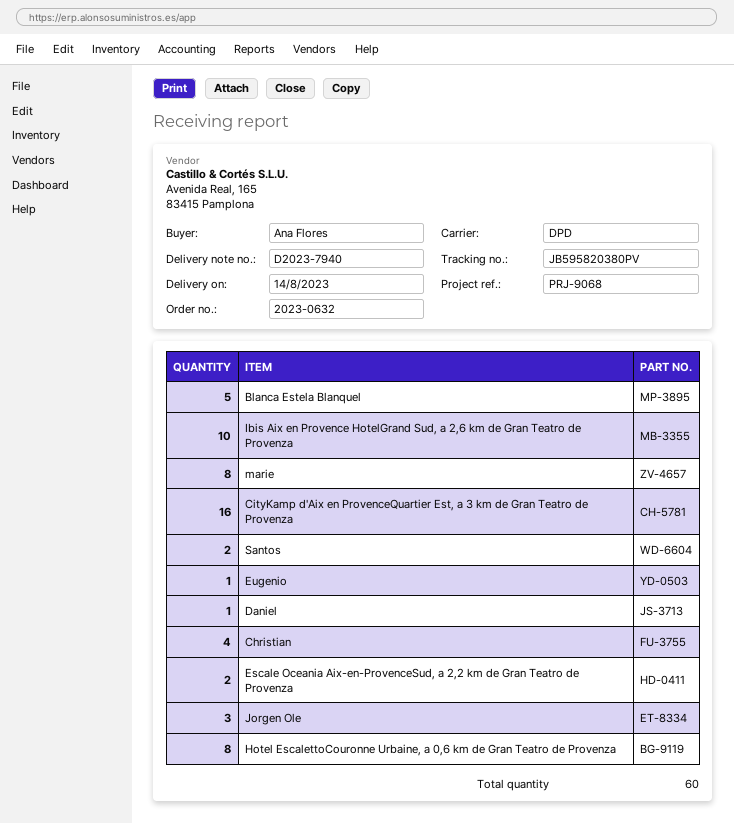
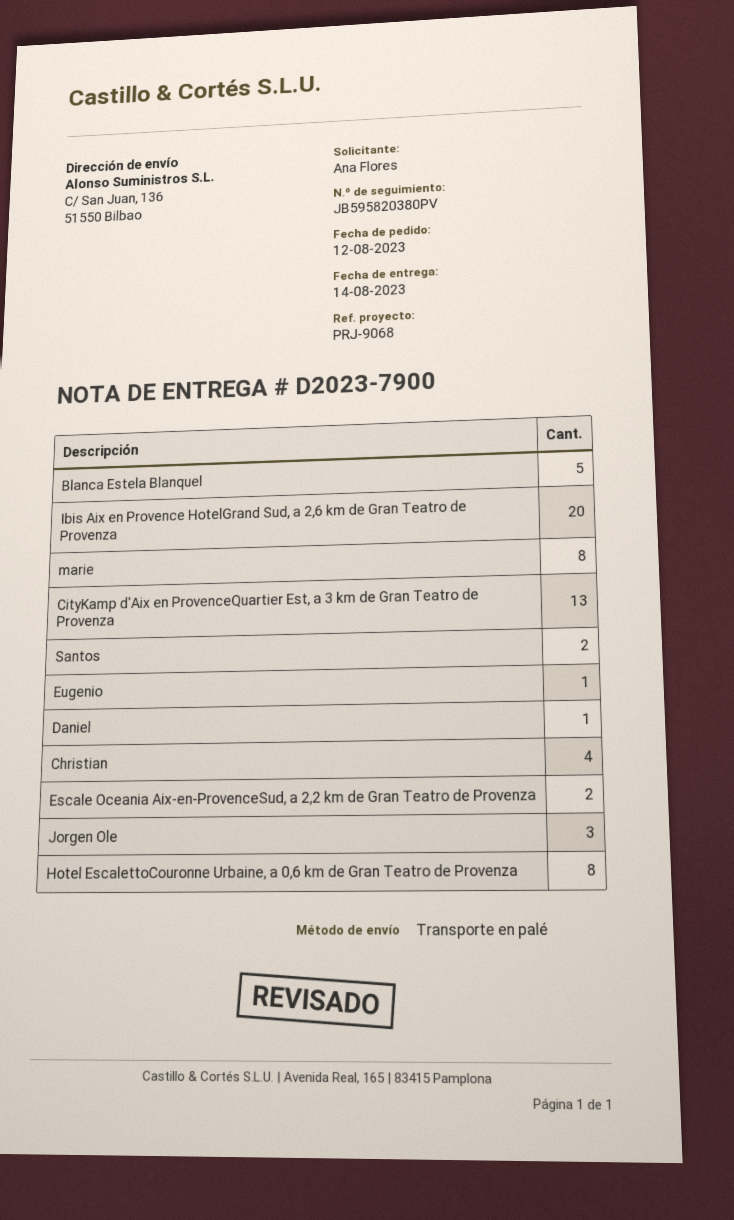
delivery note number: D2023-7940 -> D2023-7900
shipping method: DPD -> pallet freight
Ibis Aix en Provence HotelGrand Sud, a 2,6 km de Gran Teatro de Provenza: 10 -> 20
CityKamp d'Aix en ProvenceQuartier Est, a 3 km de Gran Teatro de Provenza: 16 -> 13

